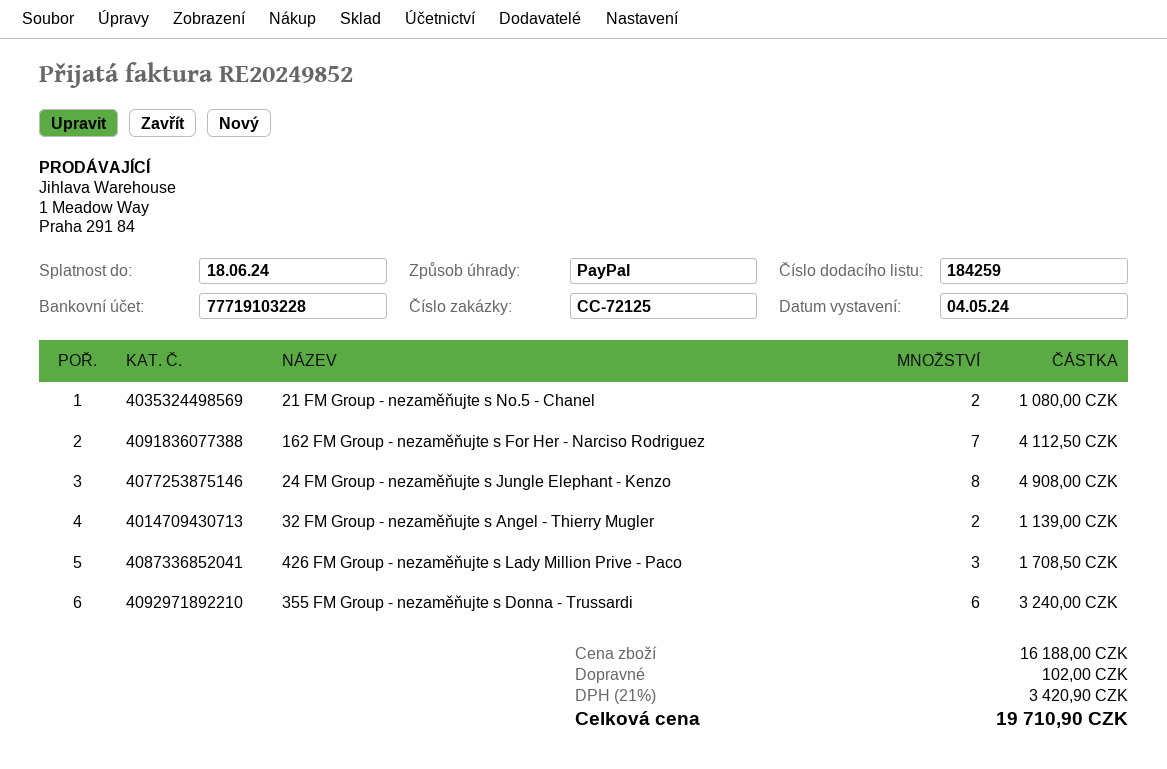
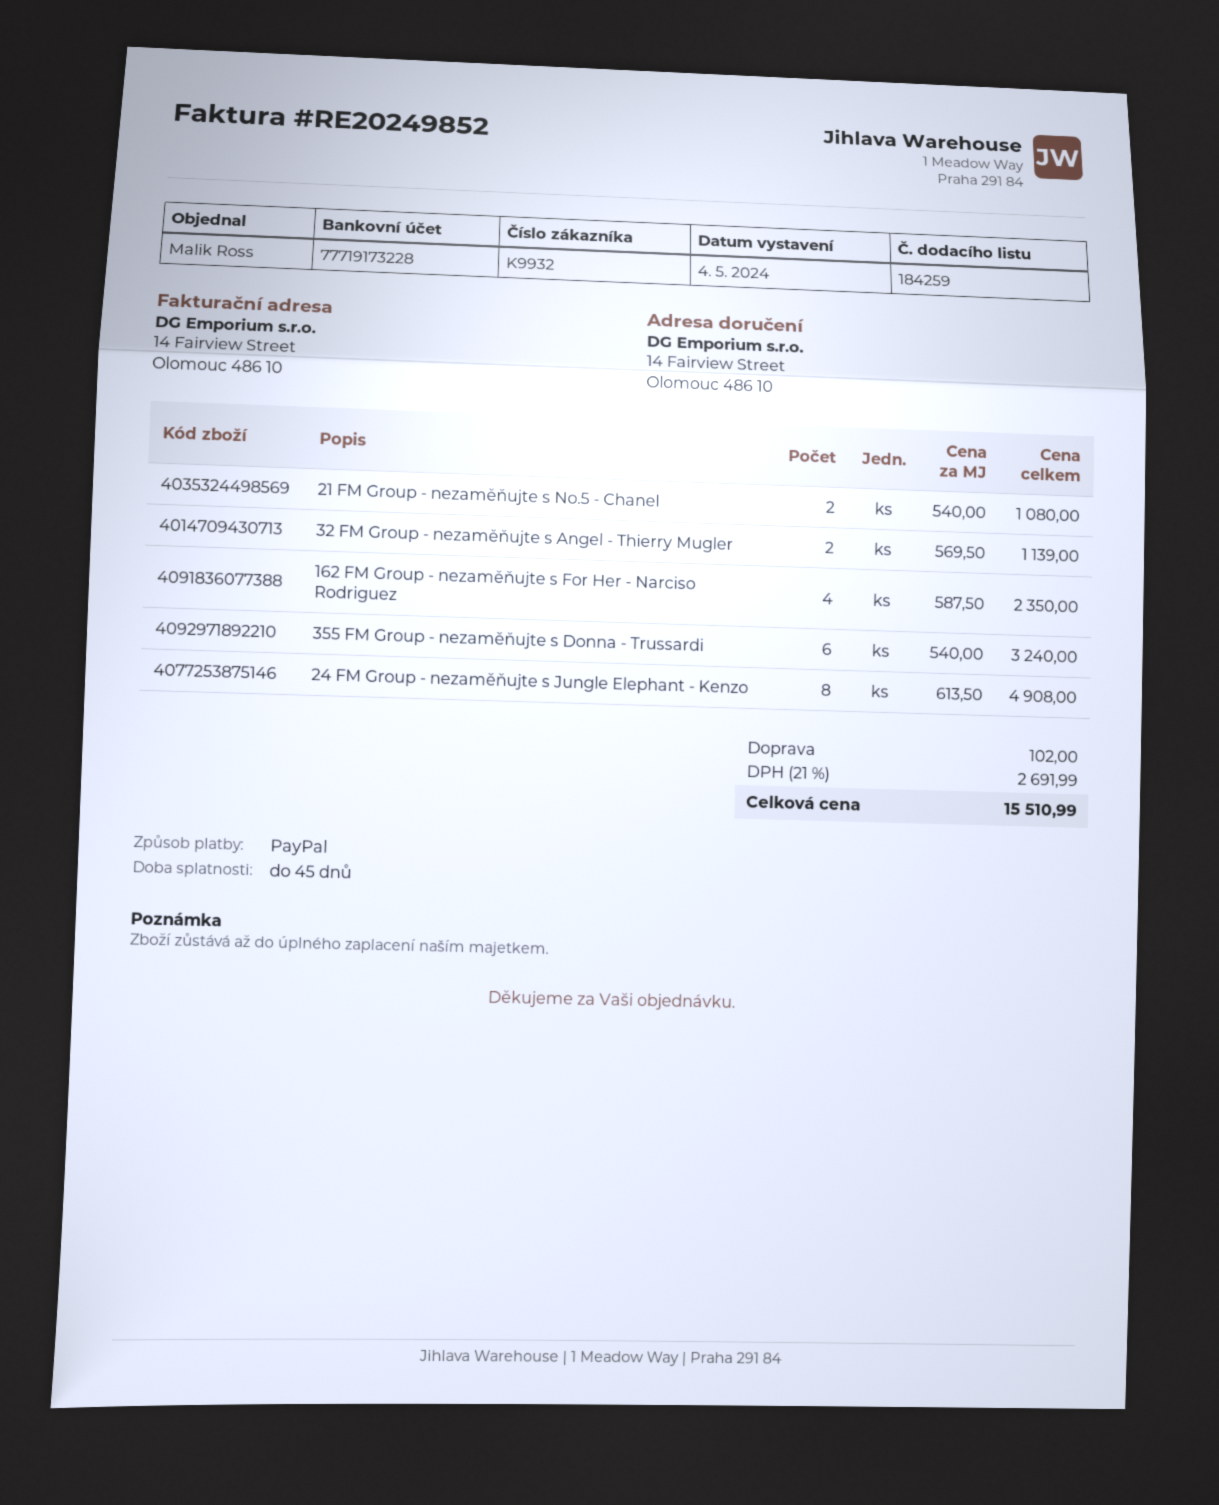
bank account: 77719103228 -> 77719173228
162 FM Group - nezaměňujte s For Her - Narciso Rodriguez: 7 for 4112.50 -> 4 for 2350.00
426 FM Group - nezaměňujte s Lady Million Prive - Paco: 3 for 1708.50 -> none
tax: 21% = 3420.90 -> 21% = 2691.99
total: 19710.90 -> 15510.99

